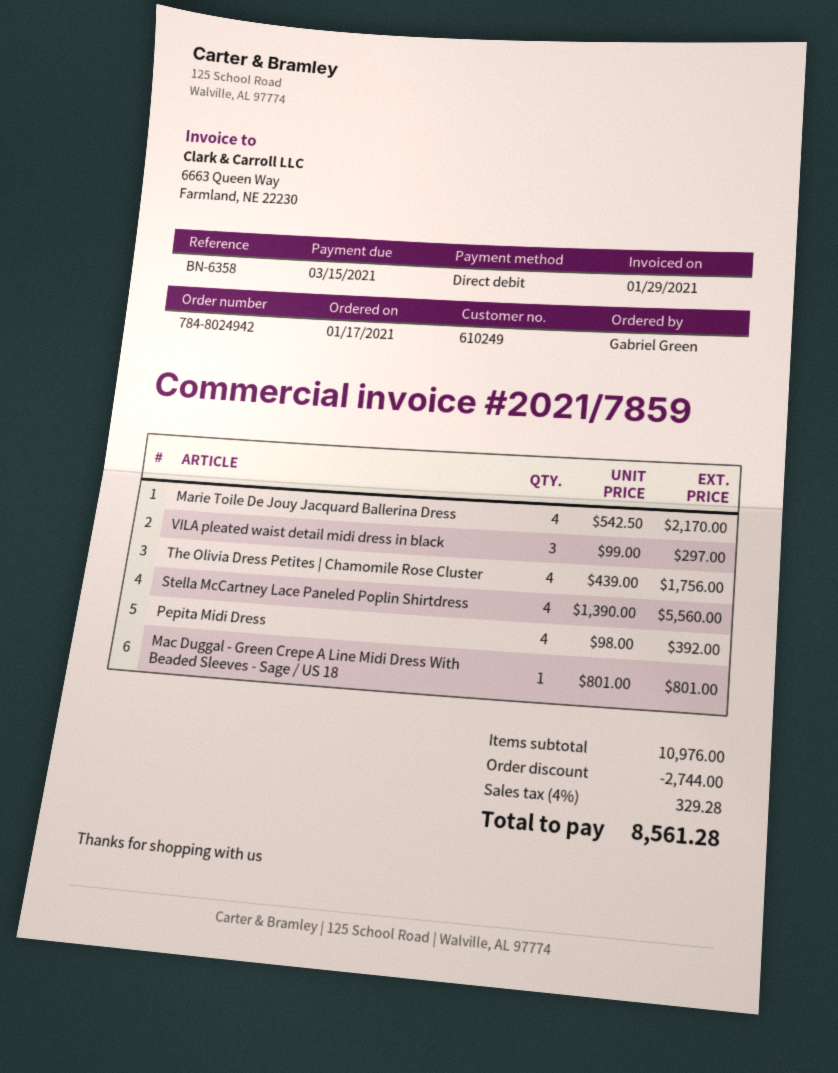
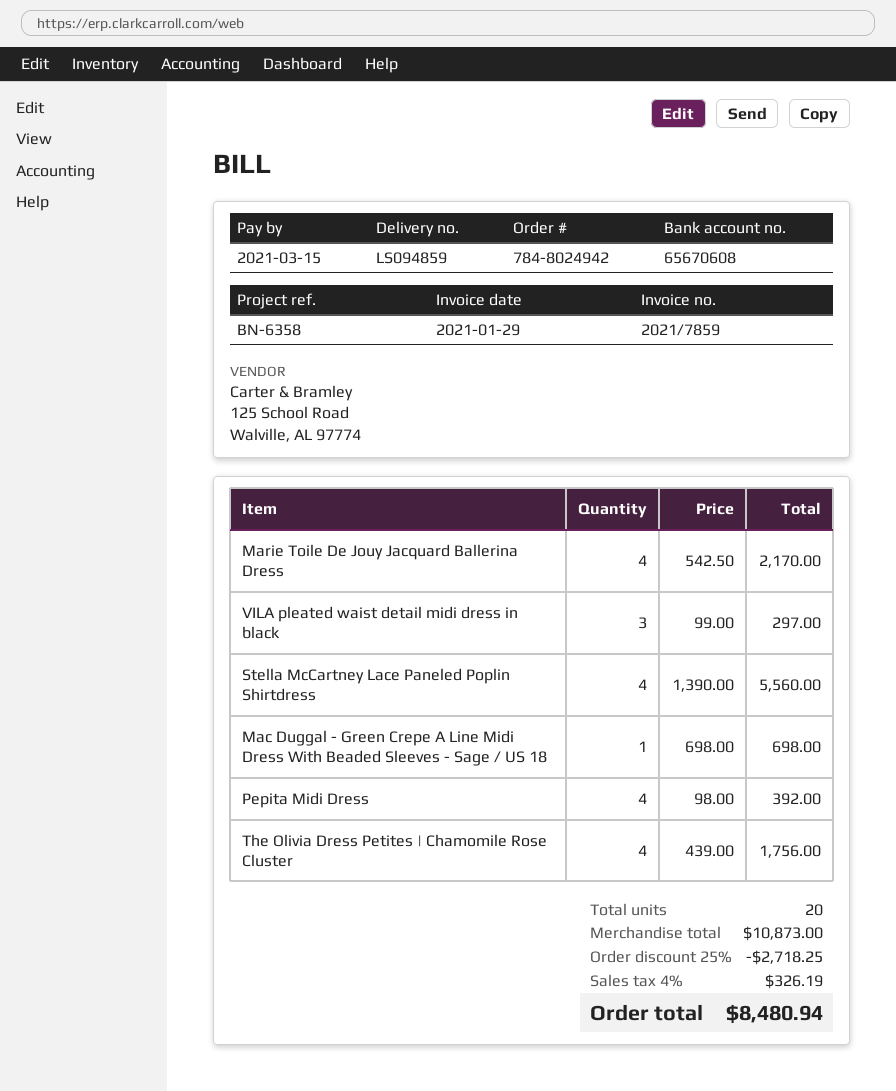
Mac Duggal - Green Crepe A Line Midi Dress With Beaded Sleeves - Sage / US 18: 1 x 801.00 = 801.00 -> 1 x 698.00 = 698.00
subtotal: 10976.00 -> 10873.00
discount: 2744.00 -> 2718.25
tax: 4% = 329.28 -> 4% = 326.19
total: 8561.28 -> 8480.94

